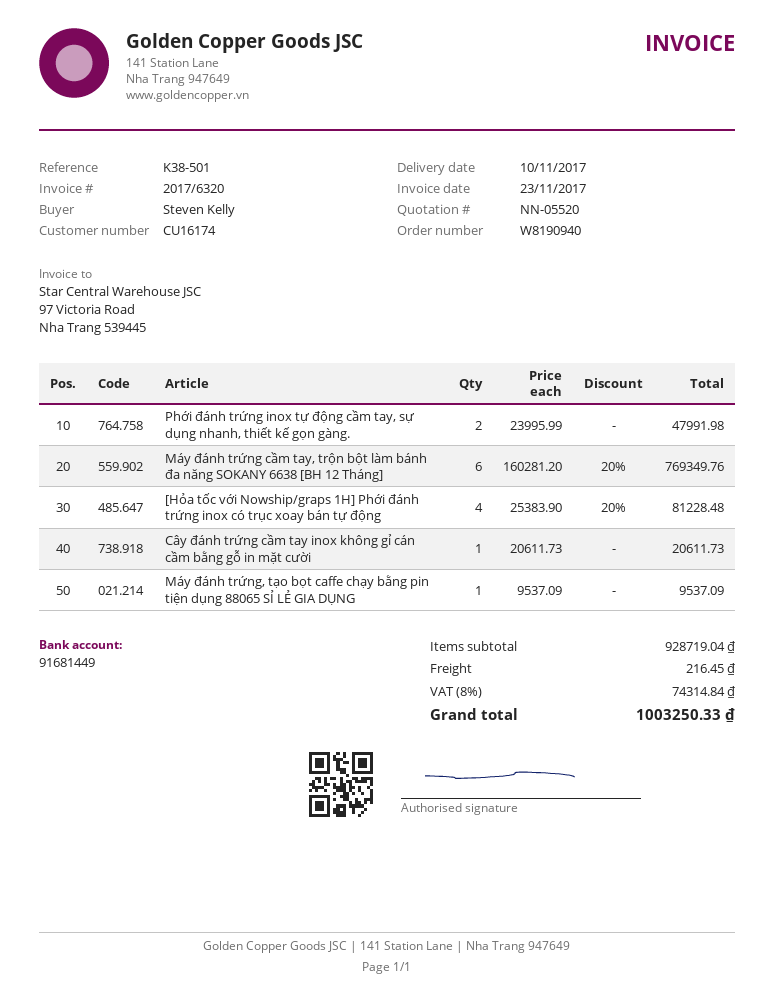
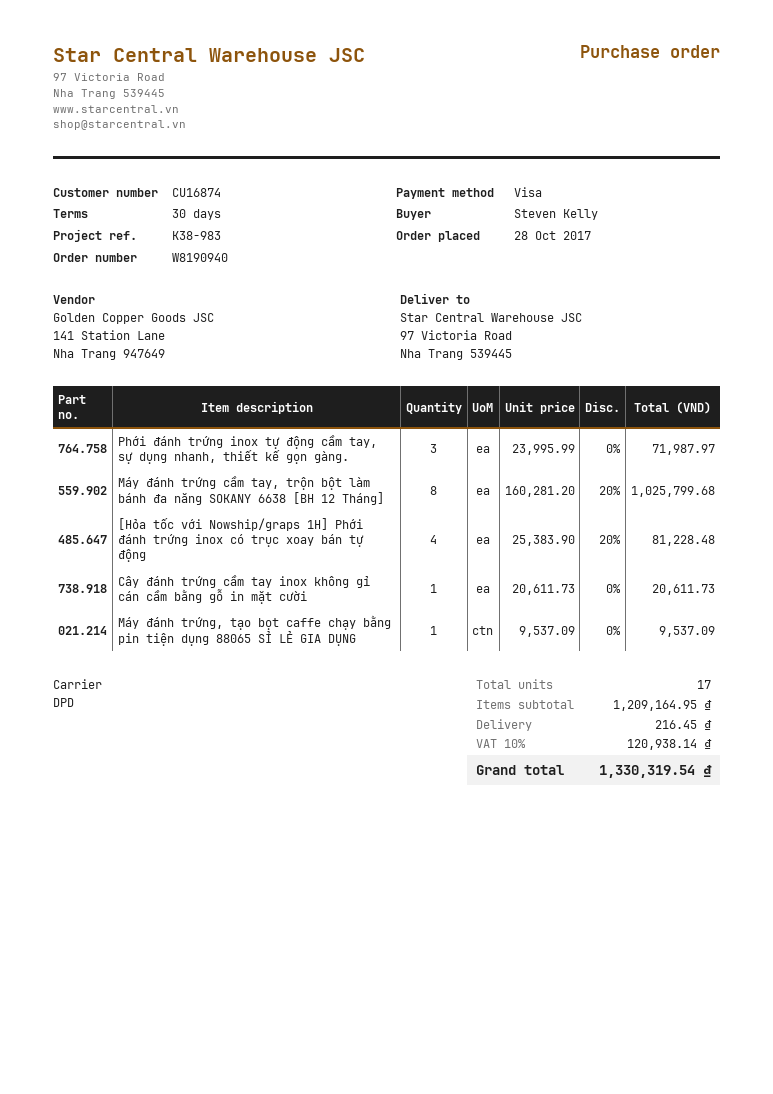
customer number: CU16174 -> CU16874
reference: K38-501 -> K38-983
Phới đánh trứng inox tự động cầm tay, sự dụng nhanh, thiết kế gọn gàng.: 2 x 23995.99 = 47991.98 -> 3 x 23995.99 = 71987.97
Máy đánh trứng cầm tay, trộn bột làm bánh đa năng SOKANY 6638 [BH 12 Tháng]: 6 x 160281.20 - 20% = 769349.76 -> 8 x 160281.20 - 20% = 1025799.68
subtotal: 928719.04 -> 1209164.95
tax: 8% = 74314.84 -> 10% = 120938.14
total: 1003250.33 -> 1330319.54

